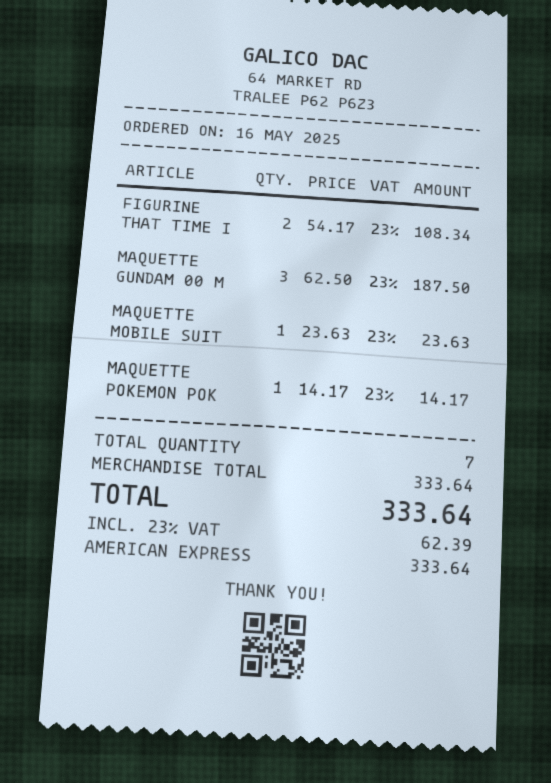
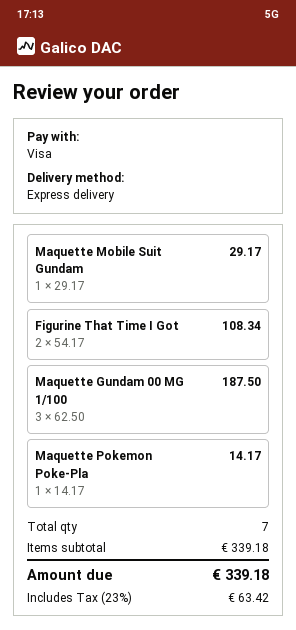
payment method: American Express -> Visa
MAQUETTE MOBILE SUIT: 1 x 23.63 = 23.63 -> 1 x 29.17 = 29.17
subtotal: 333.64 -> 339.18
tax: 23% = 62.39 -> 23% = 63.42
total: 333.64 -> 339.18

